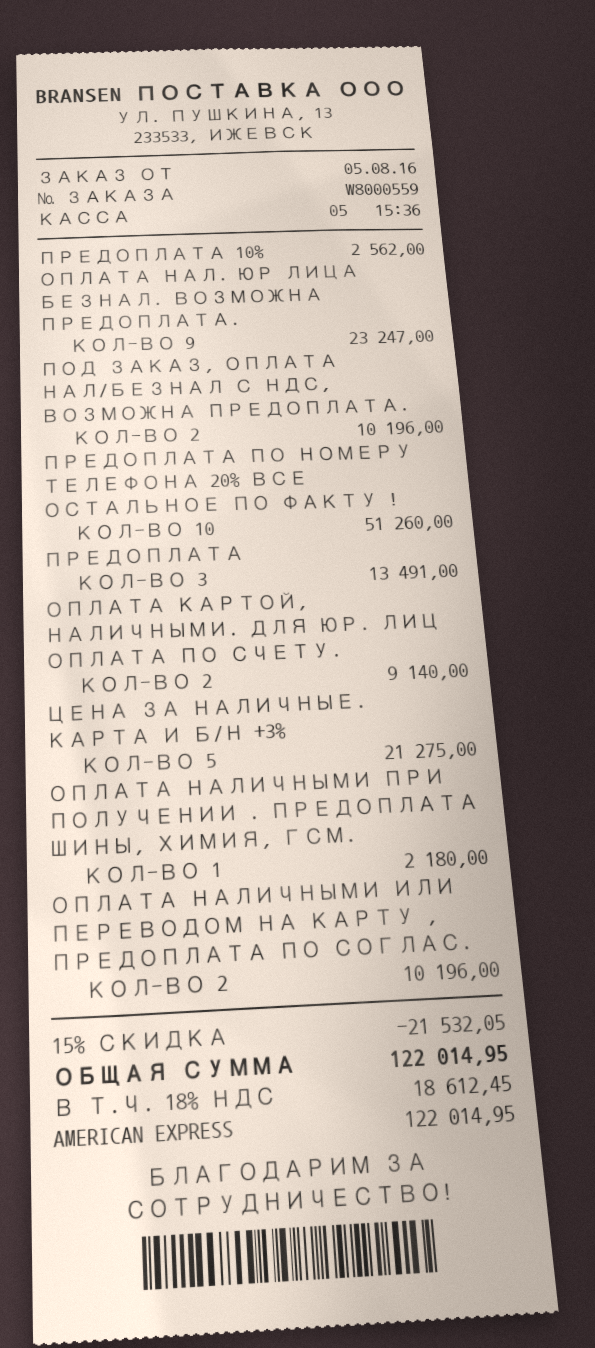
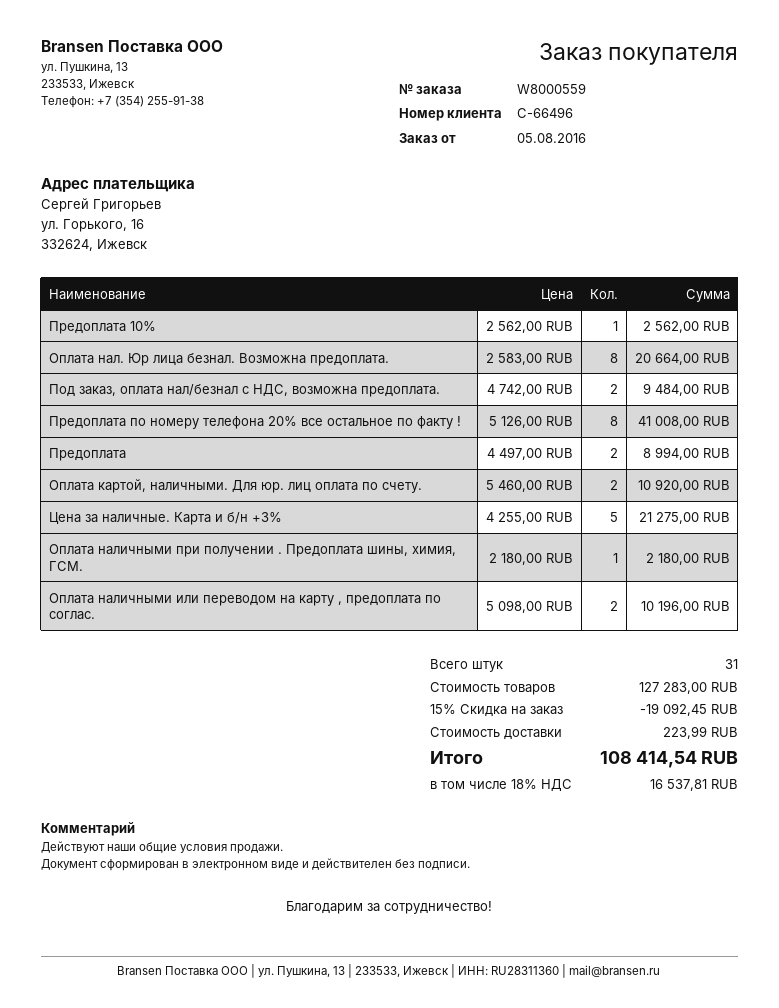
ОПЛАТА НАЛ. ЮР ЛИЦА БЕЗНАЛ. ВОЗМОЖНА ПРЕДОПЛАТА.: 9 for 23247.00 -> 8 for 20664.00
ПОД ЗАКАЗ, ОПЛАТА НАЛ/БЕЗНАЛ С НДС, ВОЗМОЖНА ПРЕДОПЛАТА.: 2 for 10196.00 -> 2 for 9484.00
ПРЕДОПЛАТА ПО НОМЕРУ ТЕЛЕФОНА 20% ВСЕ ОСТАЛЬНОЕ ПО ФАКТУ !: 10 for 51260.00 -> 8 for 41008.00
ПРЕДОПЛАТА: 3 for 13491.00 -> 2 for 8994.00
ОПЛАТА КАРТОЙ, НАЛИЧНЫМИ. ДЛЯ ЮР. ЛИЦ ОПЛАТА ПО СЧЕТУ.: 2 for 9140.00 -> 2 for 10920.00
discount: 15% = 21532.05 -> 15% = 19092.45
shipping: none -> 223.99
tax: 18% = 18612.45 -> 18% = 16537.81
total: 122014.95 -> 108414.54

